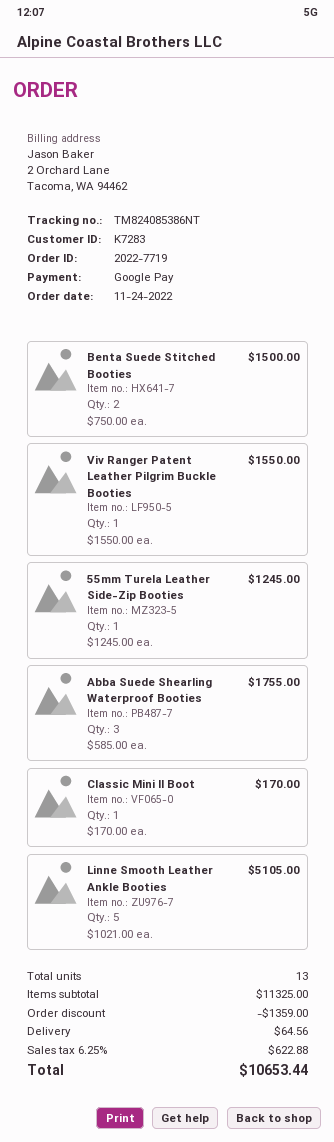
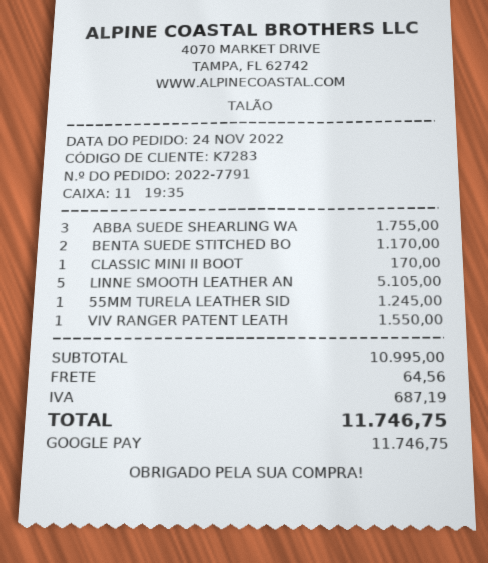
order number: 2022-7719 -> 2022-7791
Benta Suede Stitched Booties: 2 for 1500.00 -> 2 for 1170.00
subtotal: 11325.00 -> 10995.00
discount: 1359.00 -> none
tax: 622.88 -> 687.19
total: 10653.44 -> 11746.75

